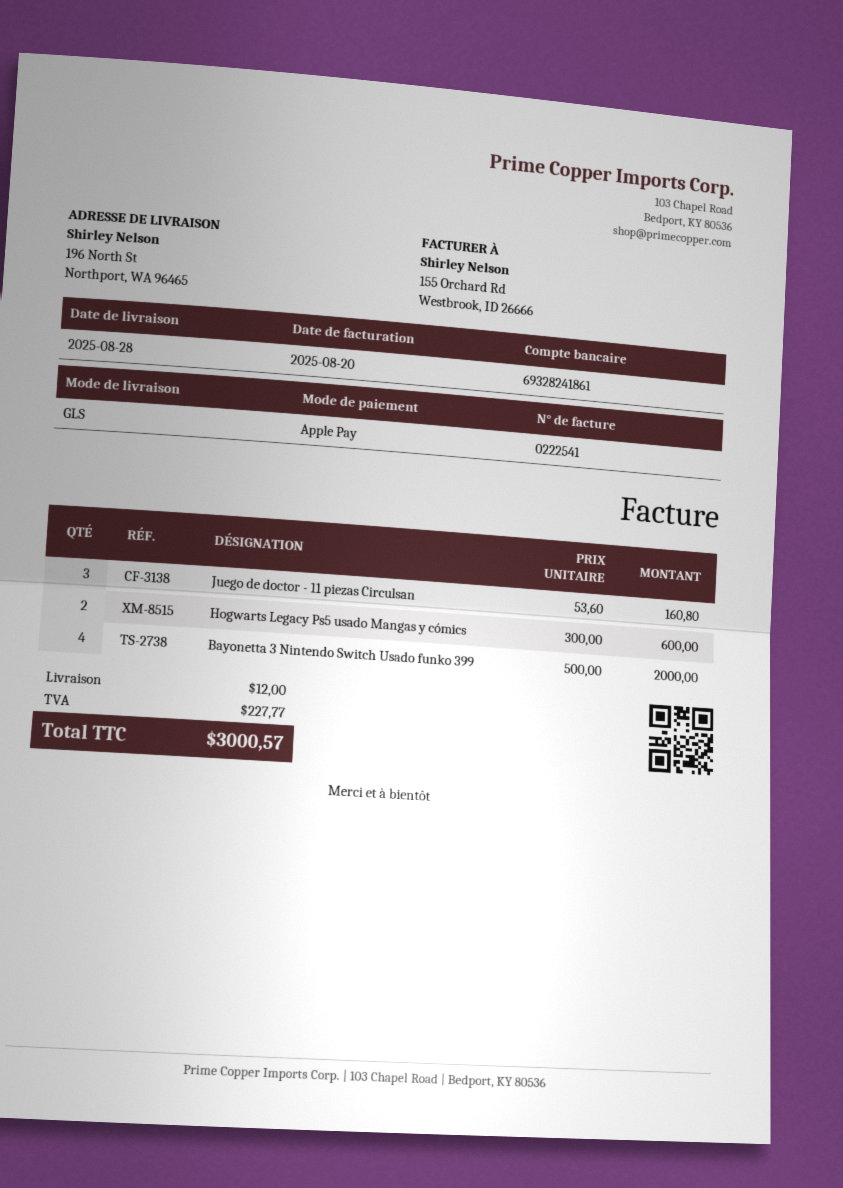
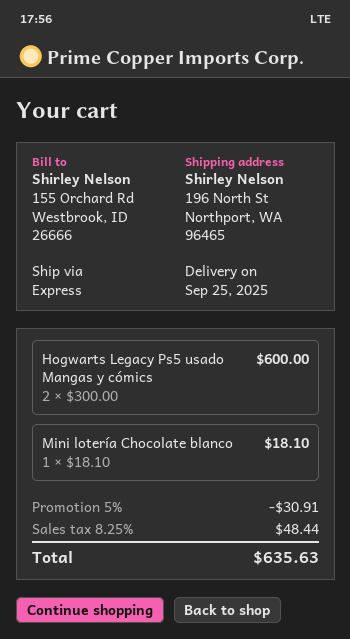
delivery date: 2025-08-28 -> 2025-09-25
shipping method: GLS -> express
Juego de doctor - 11 piezas Circulsan: 3 x 53.60 = 160.80 -> none
Bayonetta 3 Nintendo Switch Usado funko 399: 4 x 500.00 = 2000.00 -> none
Mini lotería Chocolate blanco: none -> 1 x 18.10 = 18.10
discount: none -> 5% = 30.91
shipping: 12.00 -> none
tax: 227.77 -> 48.44
total: 3000.57 -> 635.63

